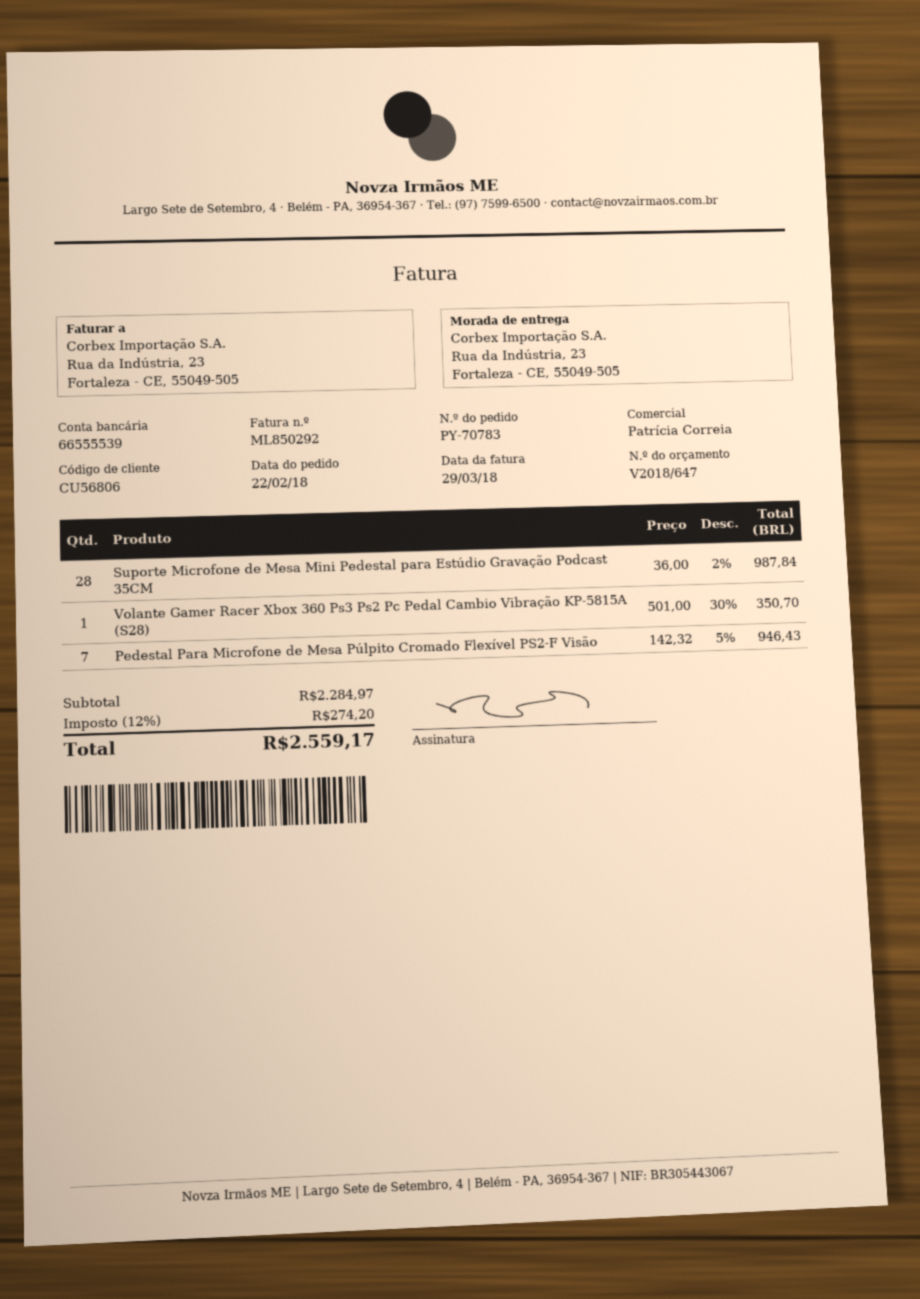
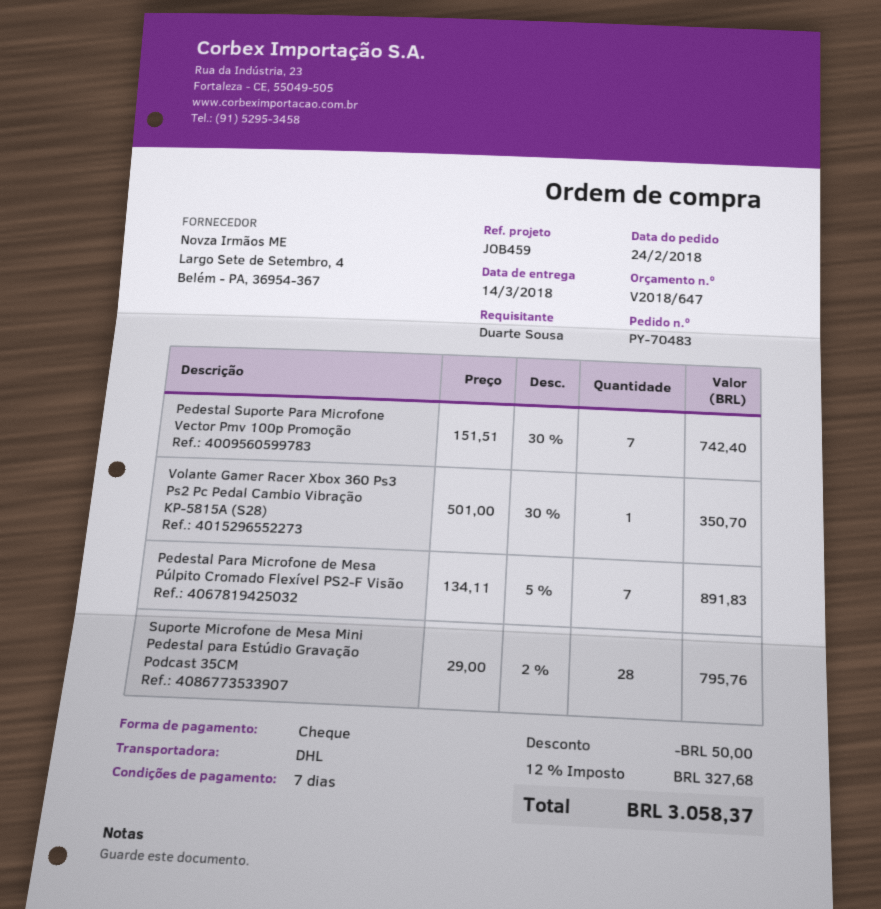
order number: PY-70783 -> PY-70483
order date: 2018-02-22 -> 2018-02-24
Suporte Microfone de Mesa Mini Pedestal para Estúdio Gravação Podcast 35CM: 28 x 36.00 - 2% = 987.84 -> 28 x 29.00 - 2% = 795.76
Pedestal Para Microfone de Mesa Púlpito Cromado Flexível PS2-F Visão: 7 x 142.32 - 5% = 946.43 -> 7 x 134.11 - 5% = 891.83
Pedestal Suporte Para Microfone Vector Pmv 100p Promoção: none -> 7 x 151.51 - 30% = 742.40
discount: none -> 50.00
tax: 12% = 274.20 -> 12% = 327.68
total: 2559.17 -> 3058.37

